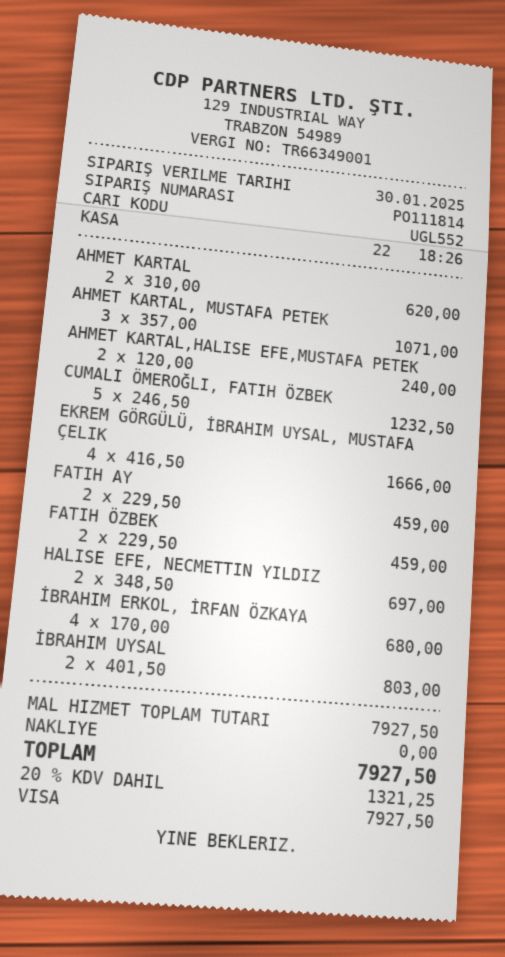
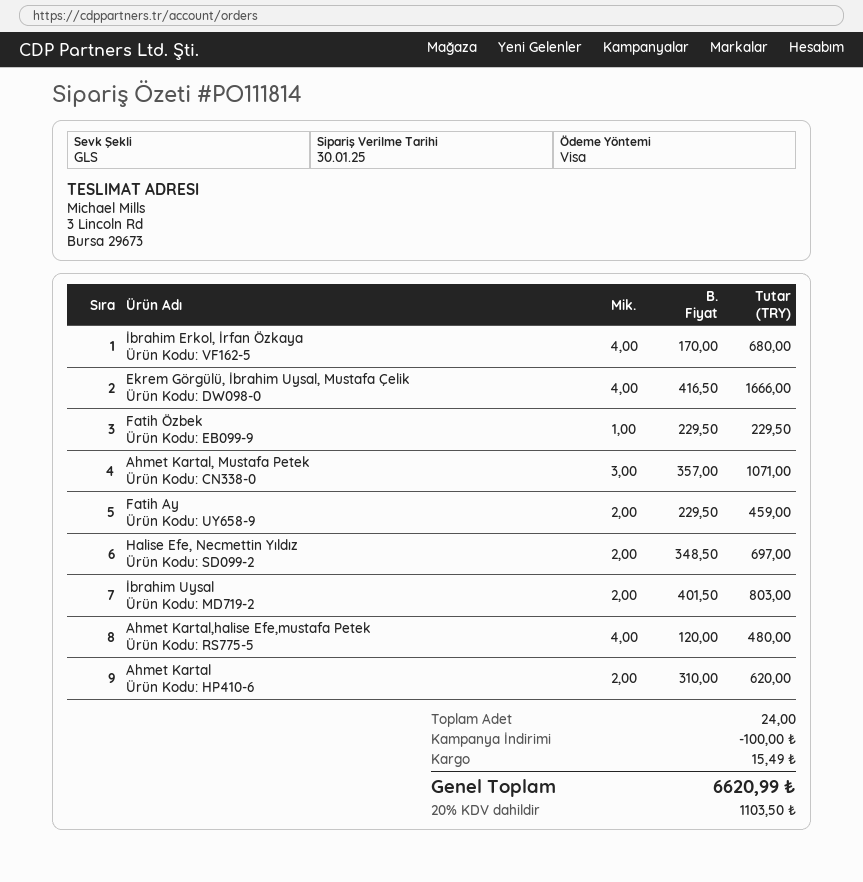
AHMET KARTAL,HALISE EFE,MUSTAFA PETEK: 2 x 120.00 = 240.00 -> 4 x 120.00 = 480.00
CUMALI ÖMEROĞLI, FATIH ÖZBEK: 5 x 246.50 = 1232.50 -> none
FATIH ÖZBEK: 2 x 229.50 = 459.00 -> 1 x 229.50 = 229.50
discount: none -> 100.00
shipping: 0.00 -> 15.49
tax: 20% = 1321.25 -> 20% = 1103.50
total: 7927.50 -> 6620.99

